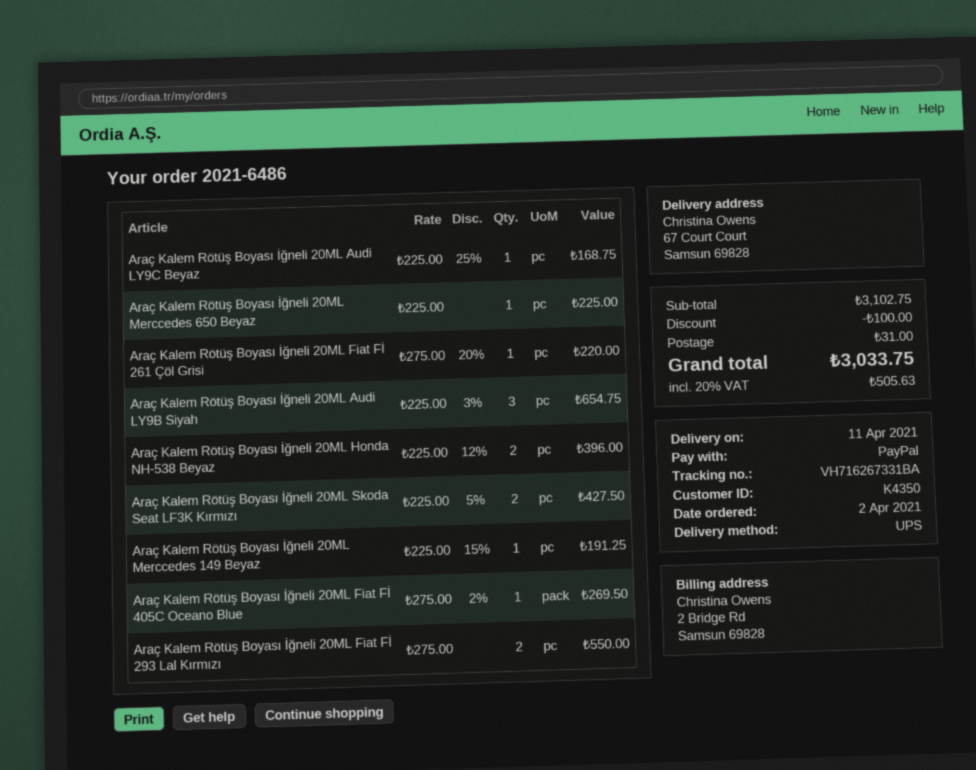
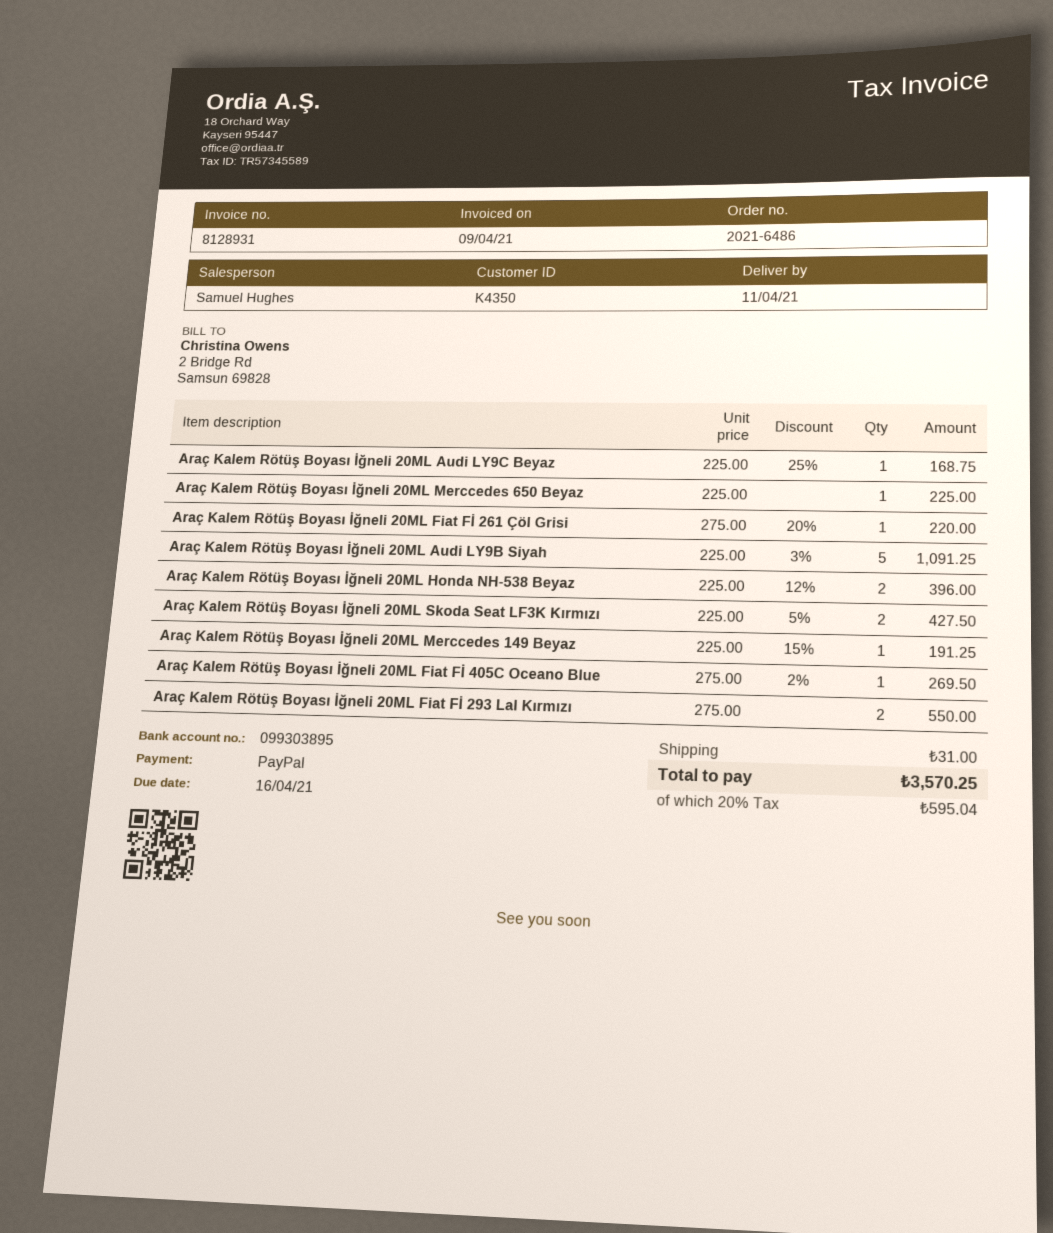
Araç Kalem Rötüş Boyası İğneli 20ML Audi LY9B Siyah: 3 x 225.00 - 3% = 654.75 -> 5 x 225.00 - 3% = 1091.25
discount: 100.00 -> none
tax: 20% = 505.63 -> 20% = 595.04
total: 3033.75 -> 3570.25

